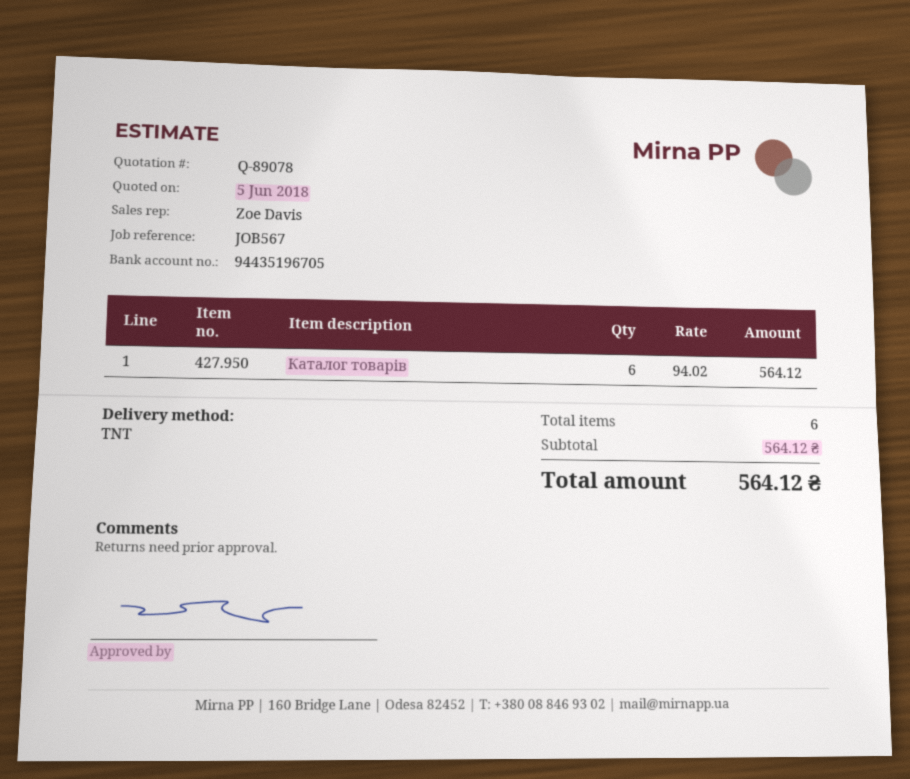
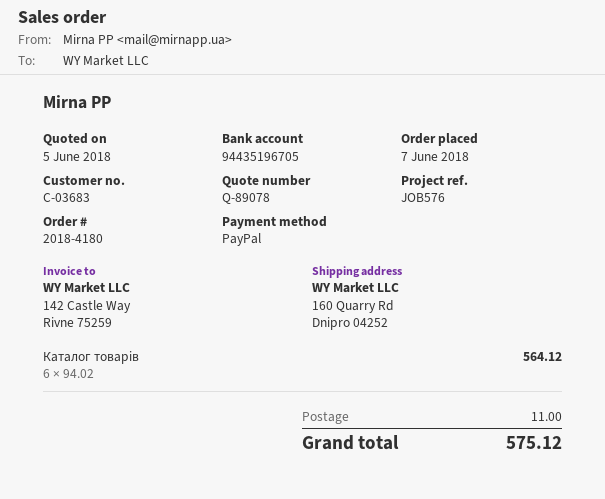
reference: JOB567 -> JOB576
shipping: none -> 11.00
total: 564.12 -> 575.12

